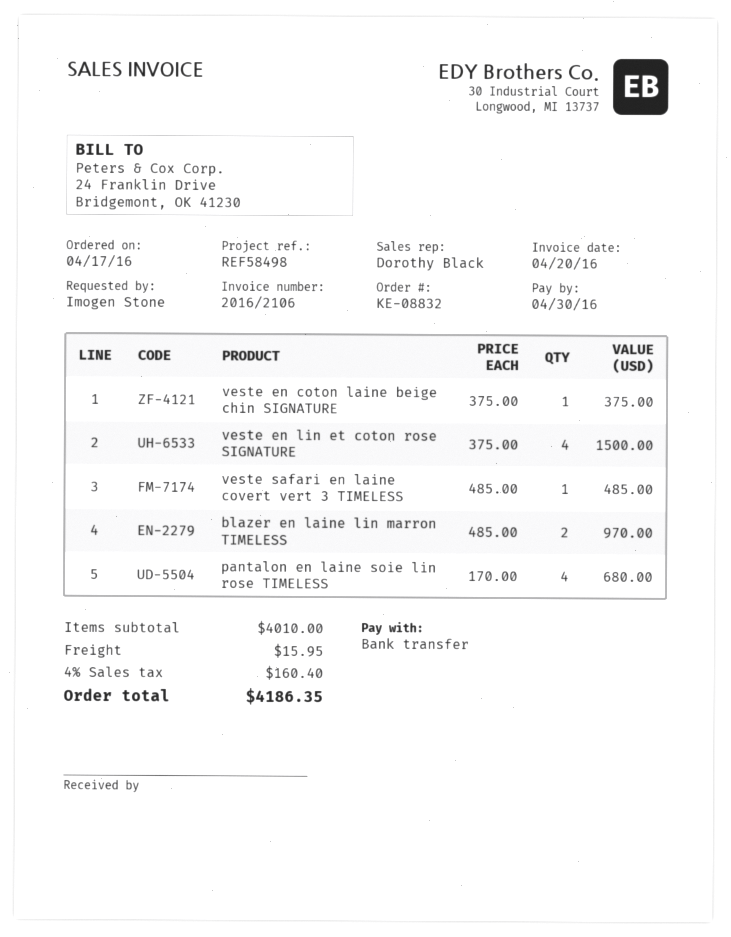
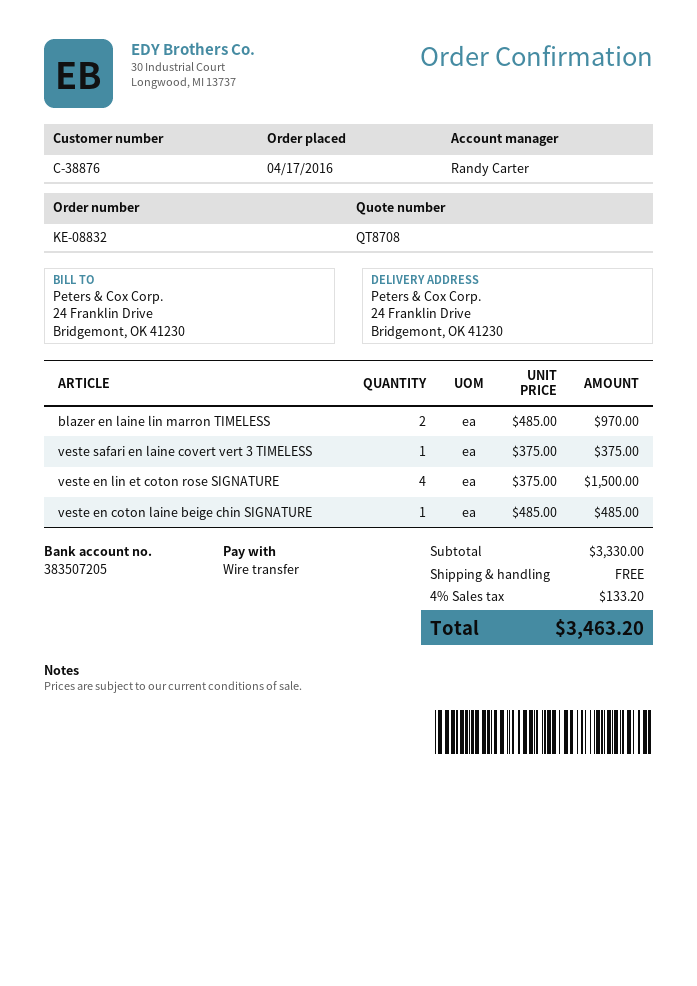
sales rep: Dorothy Black -> Randy Carter
veste en coton laine beige chin SIGNATURE: 1 x 375.00 = 375.00 -> 1 x 485.00 = 485.00
veste safari en laine covert vert 3 TIMELESS: 1 x 485.00 = 485.00 -> 1 x 375.00 = 375.00
pantalon en laine soie lin rose TIMELESS: 4 x 170.00 = 680.00 -> none
subtotal: 4010.00 -> 3330.00
shipping: 15.95 -> 0.00
tax: 4% = 160.40 -> 4% = 133.20
total: 4186.35 -> 3463.20

